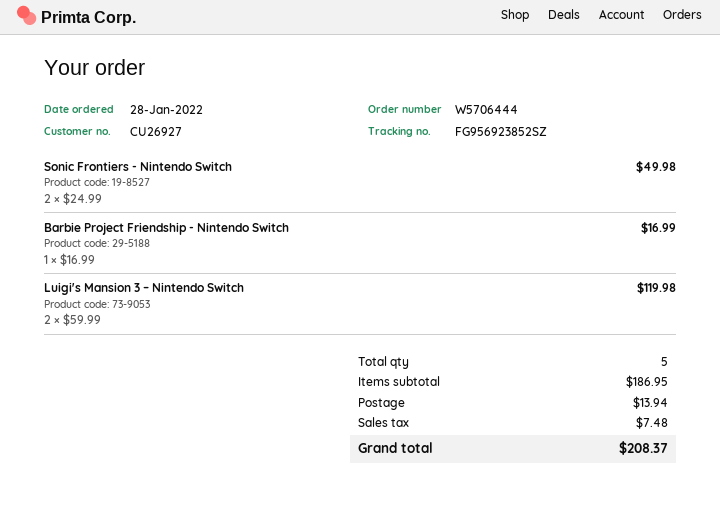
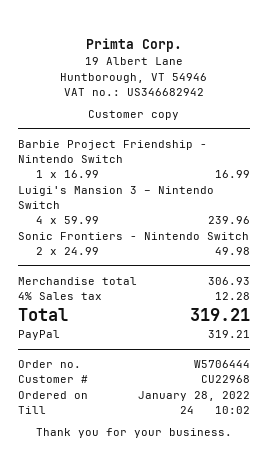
customer number: CU26927 -> CU22968
Luigi's Mansion 3 – Nintendo Switch: 2 x 59.99 = 119.98 -> 4 x 59.99 = 239.96
subtotal: 186.95 -> 306.93
shipping: 13.94 -> none
tax: 7.48 -> 12.28
total: 208.37 -> 319.21

